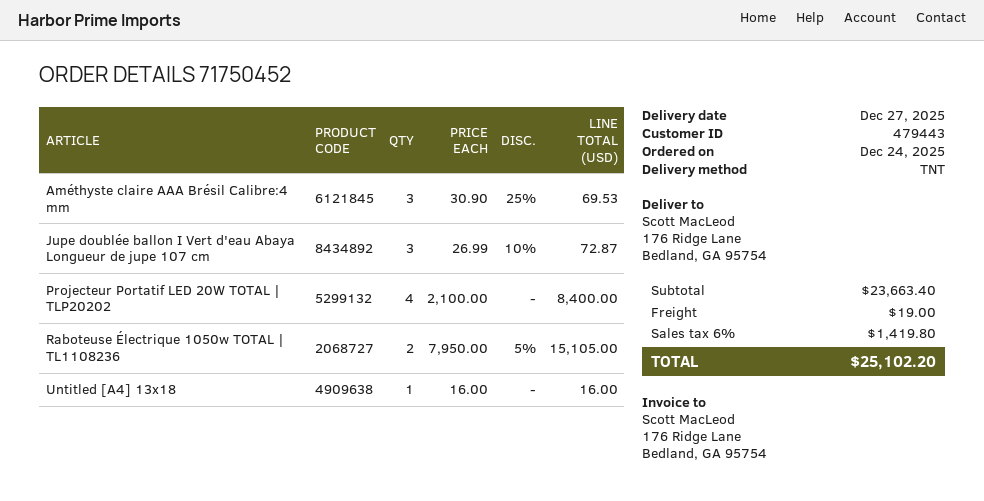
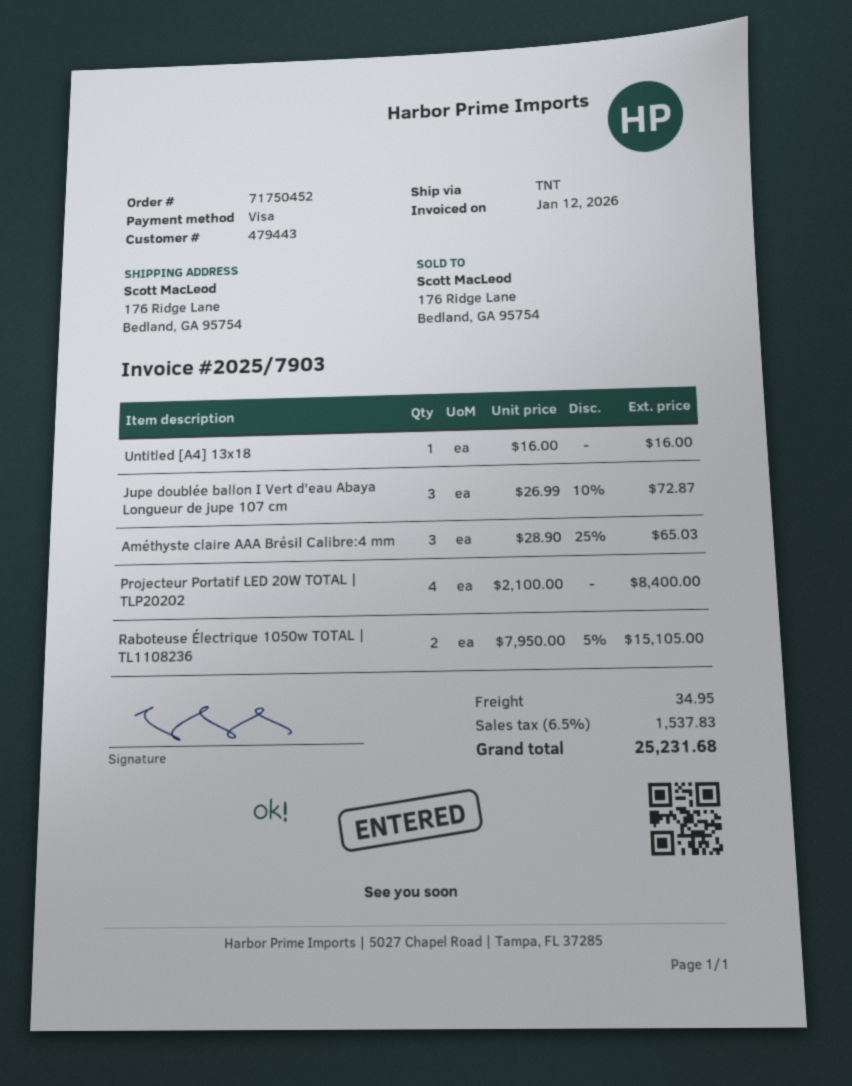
Améthyste claire AAA Brésil Calibre:4 mm: 3 x 30.90 - 25% = 69.53 -> 3 x 28.90 - 25% = 65.03
shipping: 19.00 -> 34.95
tax: 6% = 1419.80 -> 6.5% = 1537.83
total: 25102.20 -> 25231.68

